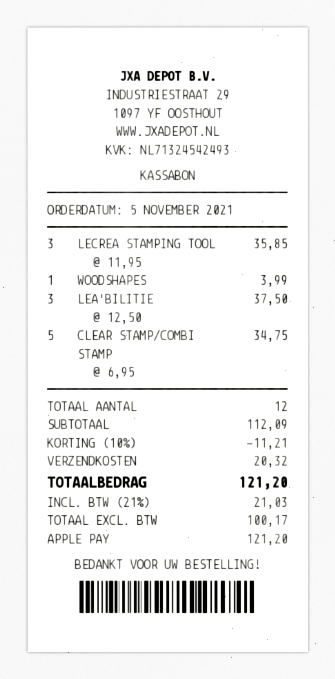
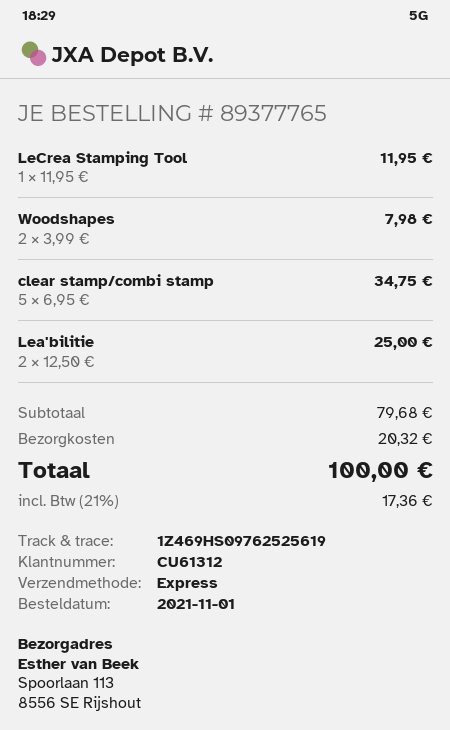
order date: 2021-11-05 -> 2021-11-01
LECREA STAMPING TOOL: 3 x 11.95 = 35.85 -> 1 x 11.95 = 11.95
WOODSHAPES: 1 x 3.99 = 3.99 -> 2 x 3.99 = 7.98
LEA'BILITIE: 3 x 12.50 = 37.50 -> 2 x 12.50 = 25.00
subtotal: 112.09 -> 79.68
discount: 10% = 11.21 -> none
tax: 21% = 21.03 -> 21% = 17.36
total: 121.20 -> 100.00

